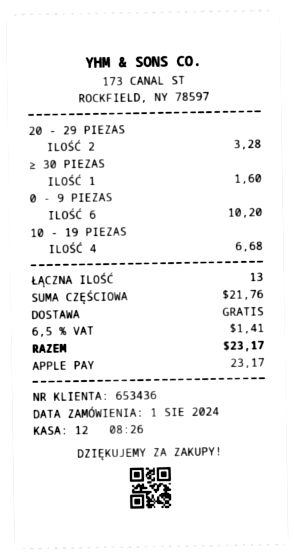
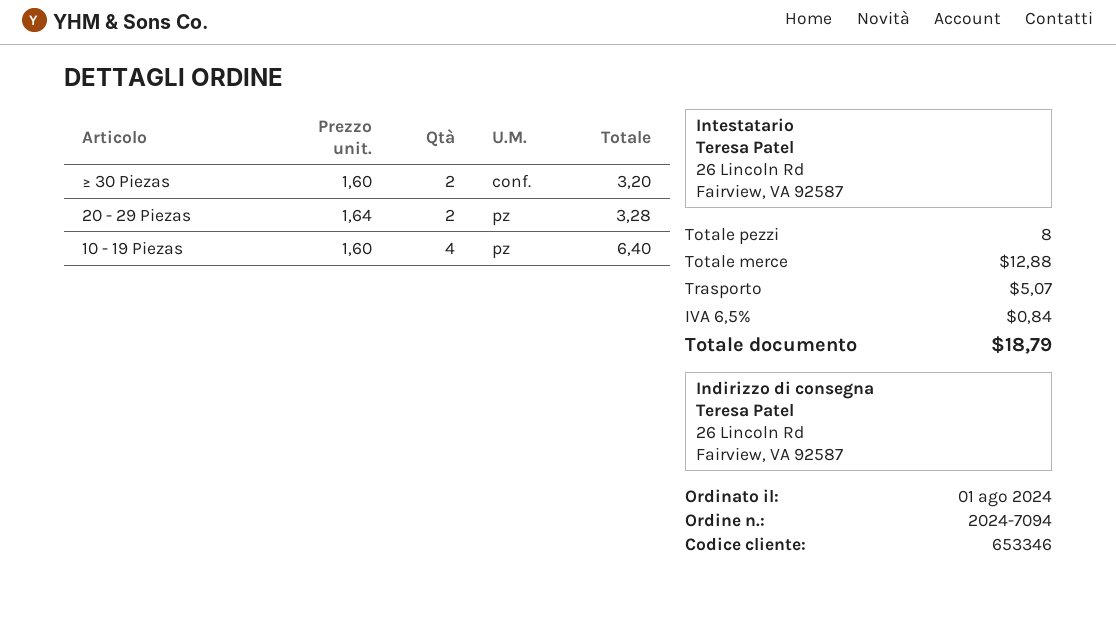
customer number: 653436 -> 653346
≥ 30 PIEZAS: 1 for 1.60 -> 2 for 3.20
0 - 9 PIEZAS: 6 for 10.20 -> none
10 - 19 PIEZAS: 4 for 6.68 -> 4 for 6.40
total quantity: 13 -> 8
subtotal: 21.76 -> 12.88
shipping: 0.00 -> 5.07
tax: 6.5% = 1.41 -> 6.5% = 0.84
total: 23.17 -> 18.79

